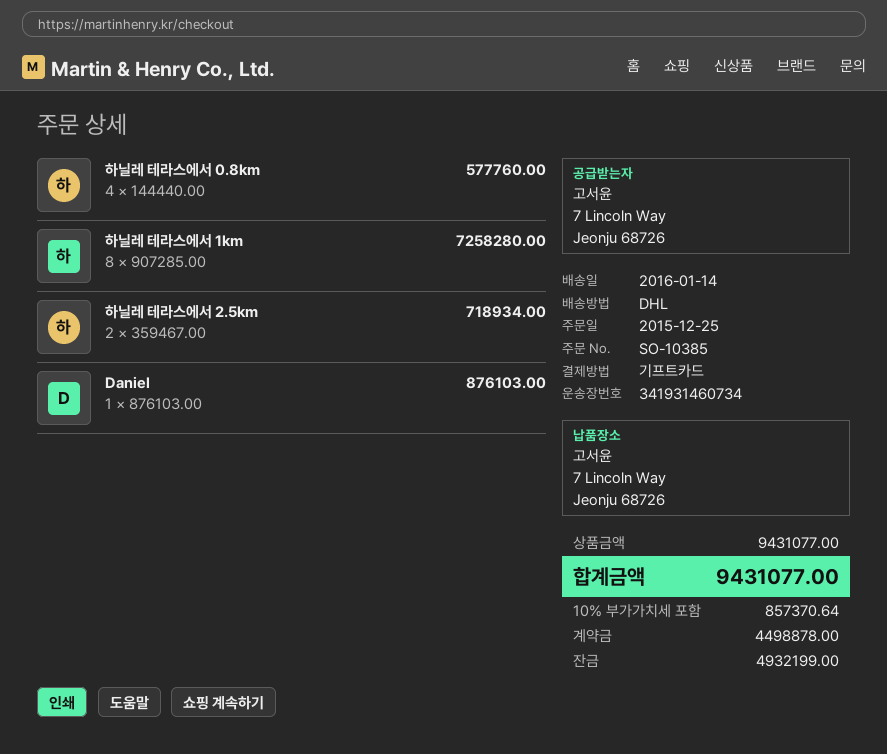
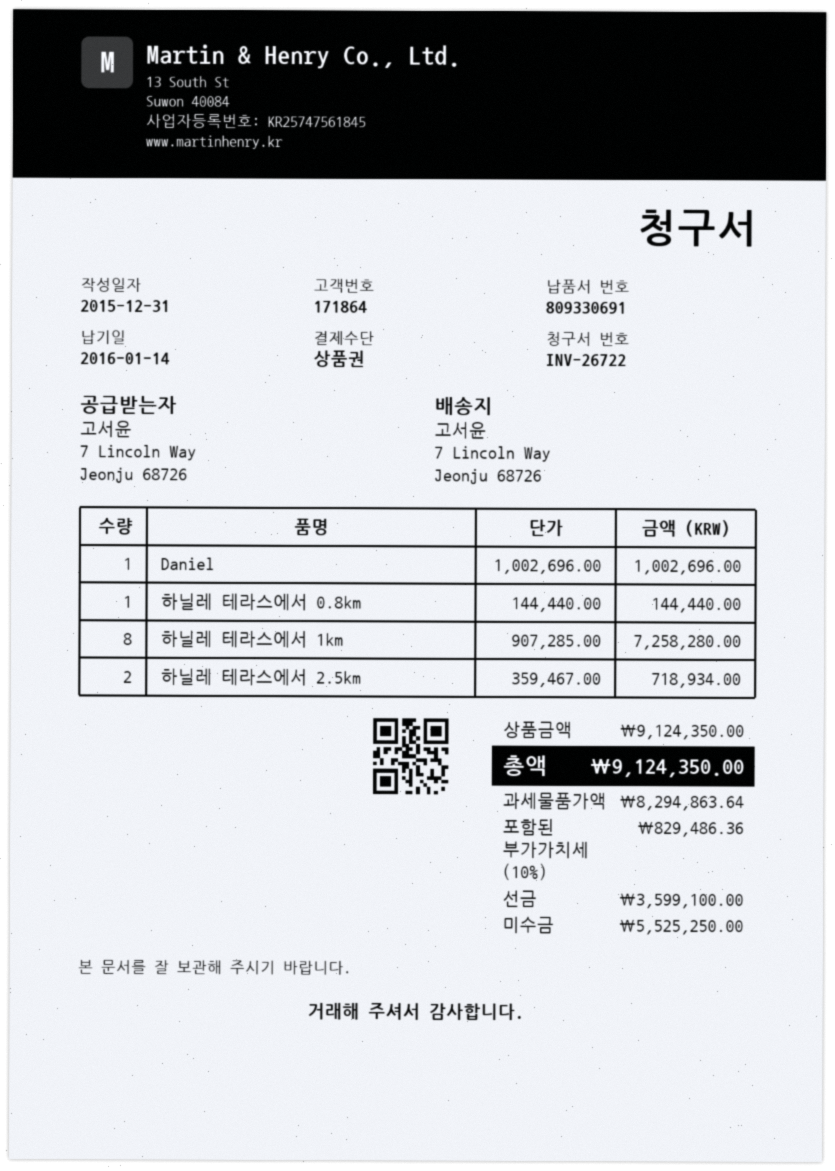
하닐레 테라스에서 0.8km: 4 x 144440.00 = 577760.00 -> 1 x 144440.00 = 144440.00
Daniel: 1 x 876103.00 = 876103.00 -> 1 x 1002696.00 = 1002696.00
subtotal: 9431077.00 -> 9124350.00
tax: 10% = 857370.64 -> 10% = 829486.36
total: 9431077.00 -> 9124350.00
deposit: 4498878.00 -> 3599100.00
balance: 4932199.00 -> 5525250.00

